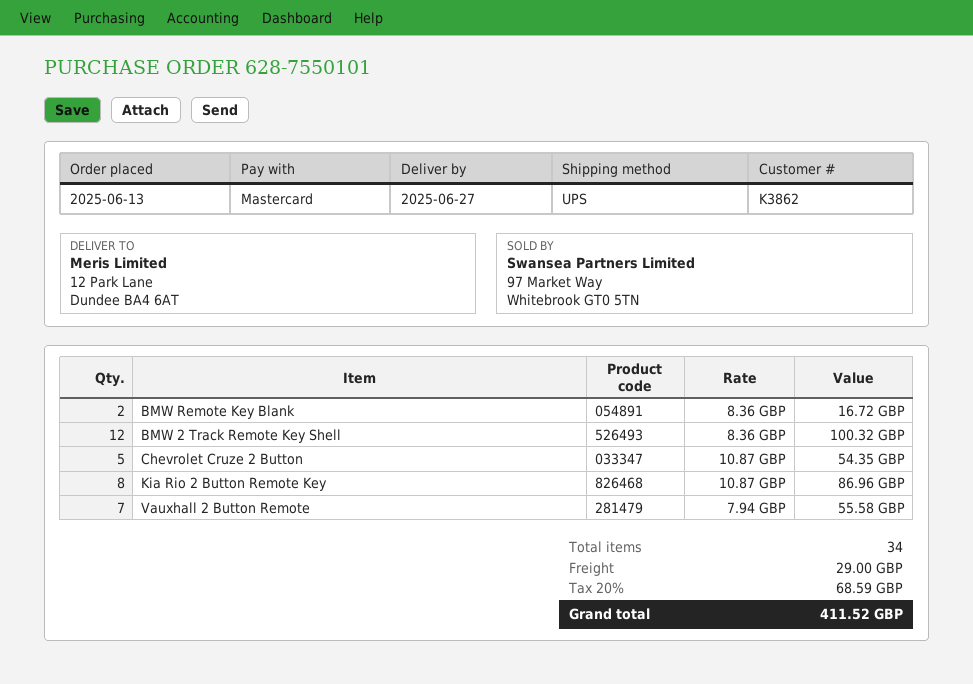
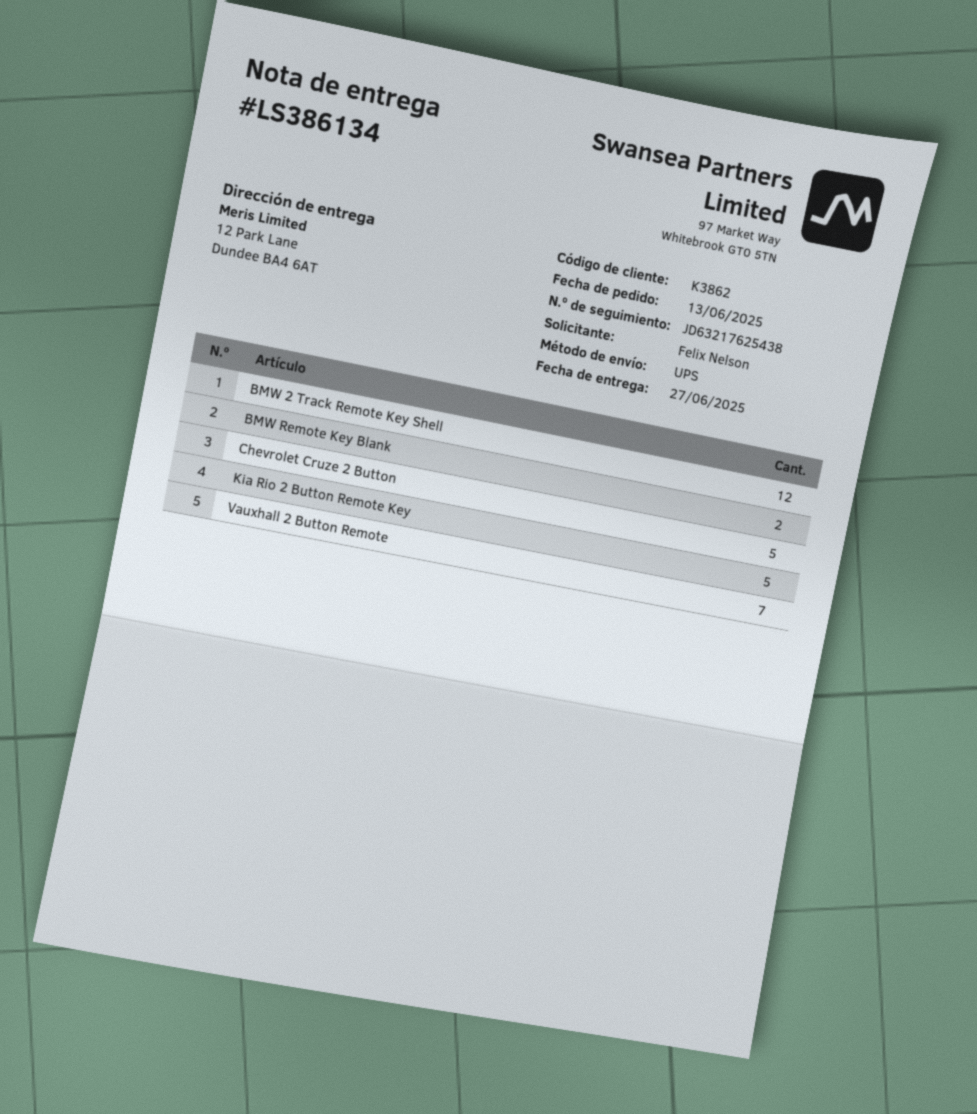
Kia Rio 2 Button Remote Key: 8 -> 5

